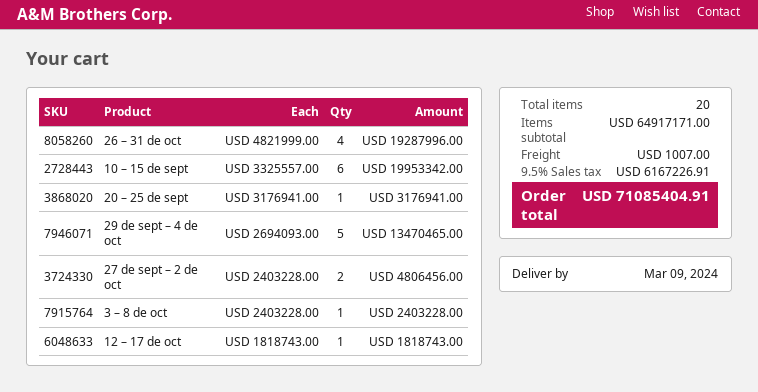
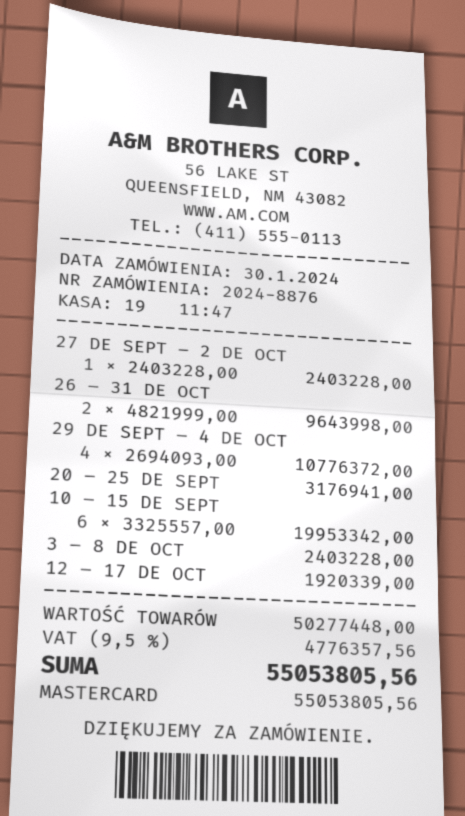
26 – 31 de oct: 4 x 4821999.00 = 19287996.00 -> 2 x 4821999.00 = 9643998.00
29 de sept – 4 de oct: 5 x 2694093.00 = 13470465.00 -> 4 x 2694093.00 = 10776372.00
27 de sept – 2 de oct: 2 x 2403228.00 = 4806456.00 -> 1 x 2403228.00 = 2403228.00
12 – 17 de oct: 1 x 1818743.00 = 1818743.00 -> 1 x 1920339.00 = 1920339.00
subtotal: 64917171.00 -> 50277448.00
shipping: 1007.00 -> none
tax: 9.5% = 6167226.91 -> 9.5% = 4776357.56
total: 71085404.91 -> 55053805.56

